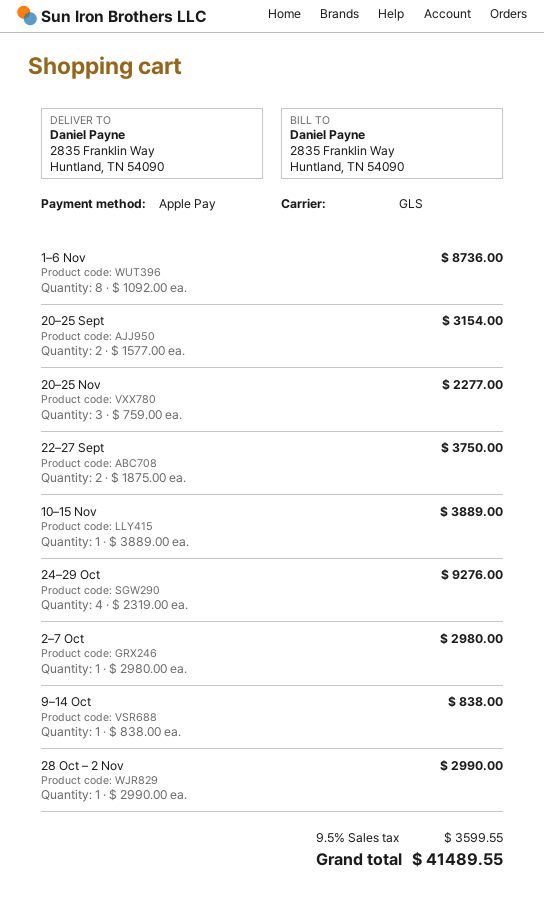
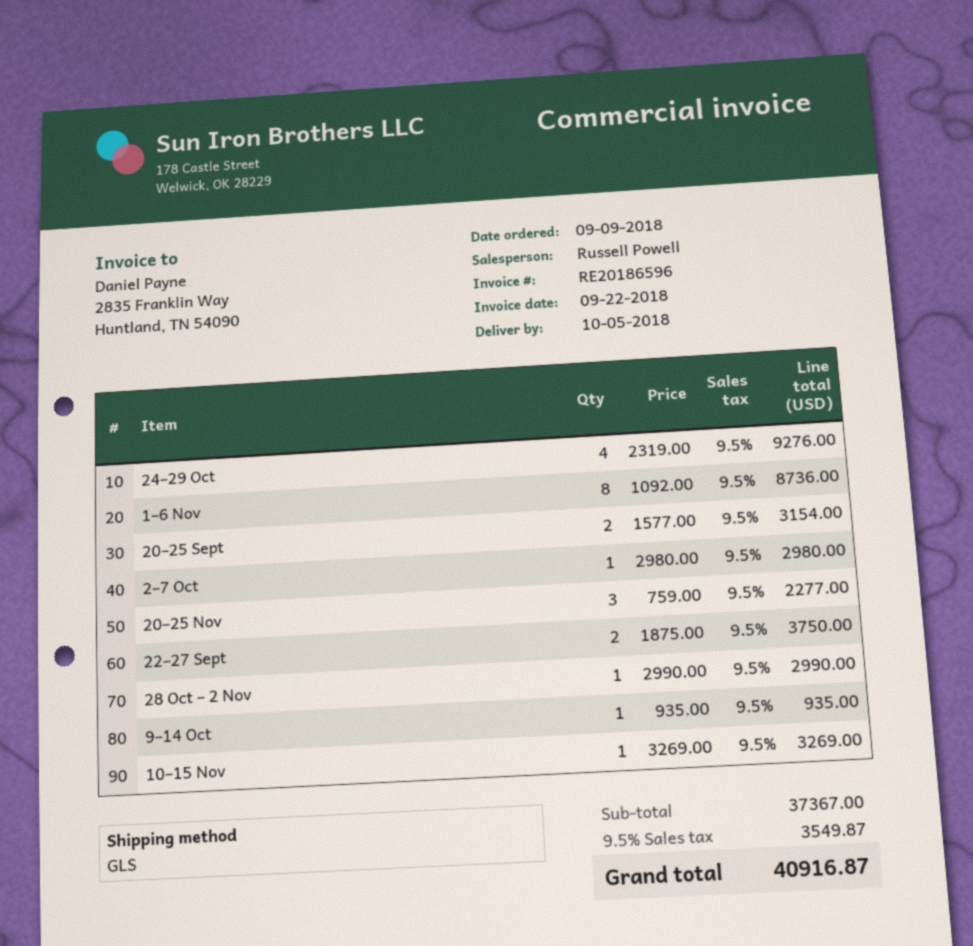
10–15 Nov: 1 x 3889.00 = 3889.00 -> 1 x 3269.00 = 3269.00
9–14 Oct: 1 x 838.00 = 838.00 -> 1 x 935.00 = 935.00
tax: 9.5% = 3599.55 -> 9.5% = 3549.87
total: 41489.55 -> 40916.87

